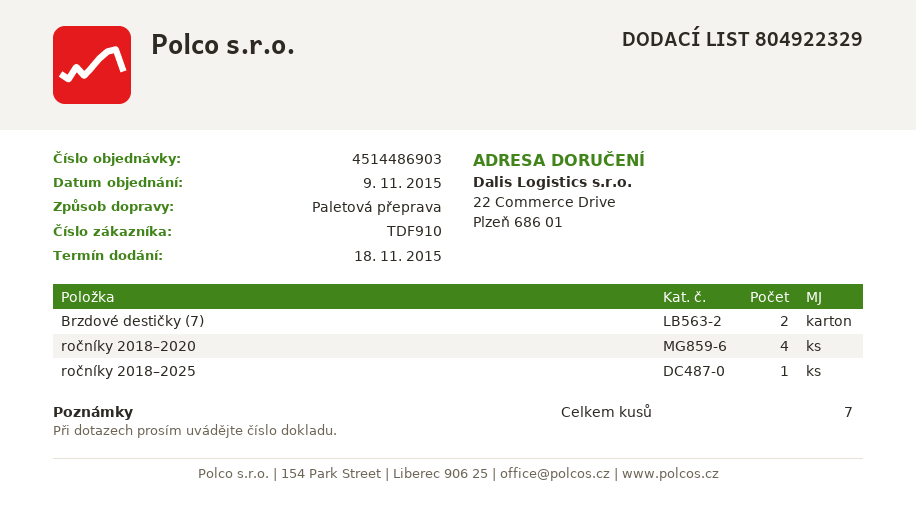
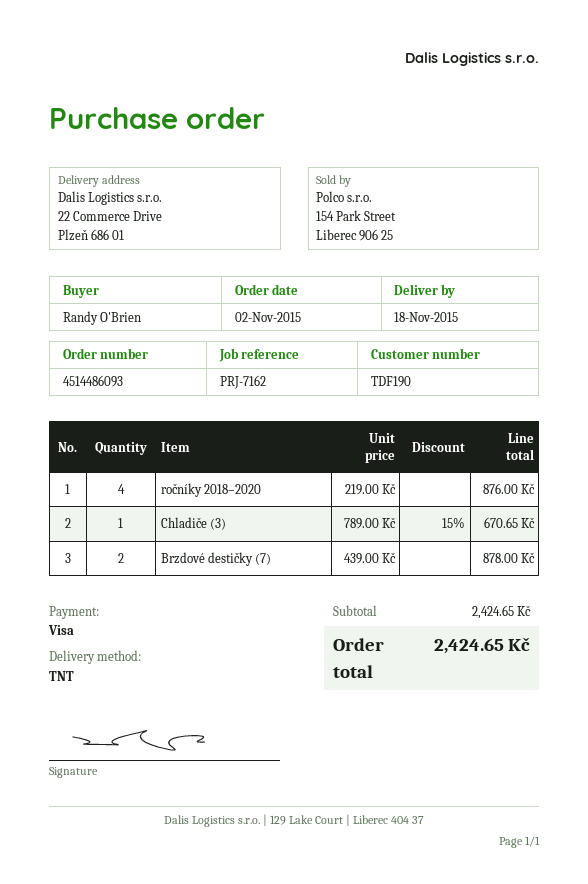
order number: 4514486903 -> 4514486093
order date: 2015-11-09 -> 2015-11-02
customer number: TDF910 -> TDF190
shipping method: pallet freight -> TNT
ročníky 2018–2025: 1 -> none
Chladiče (3): none -> 1

